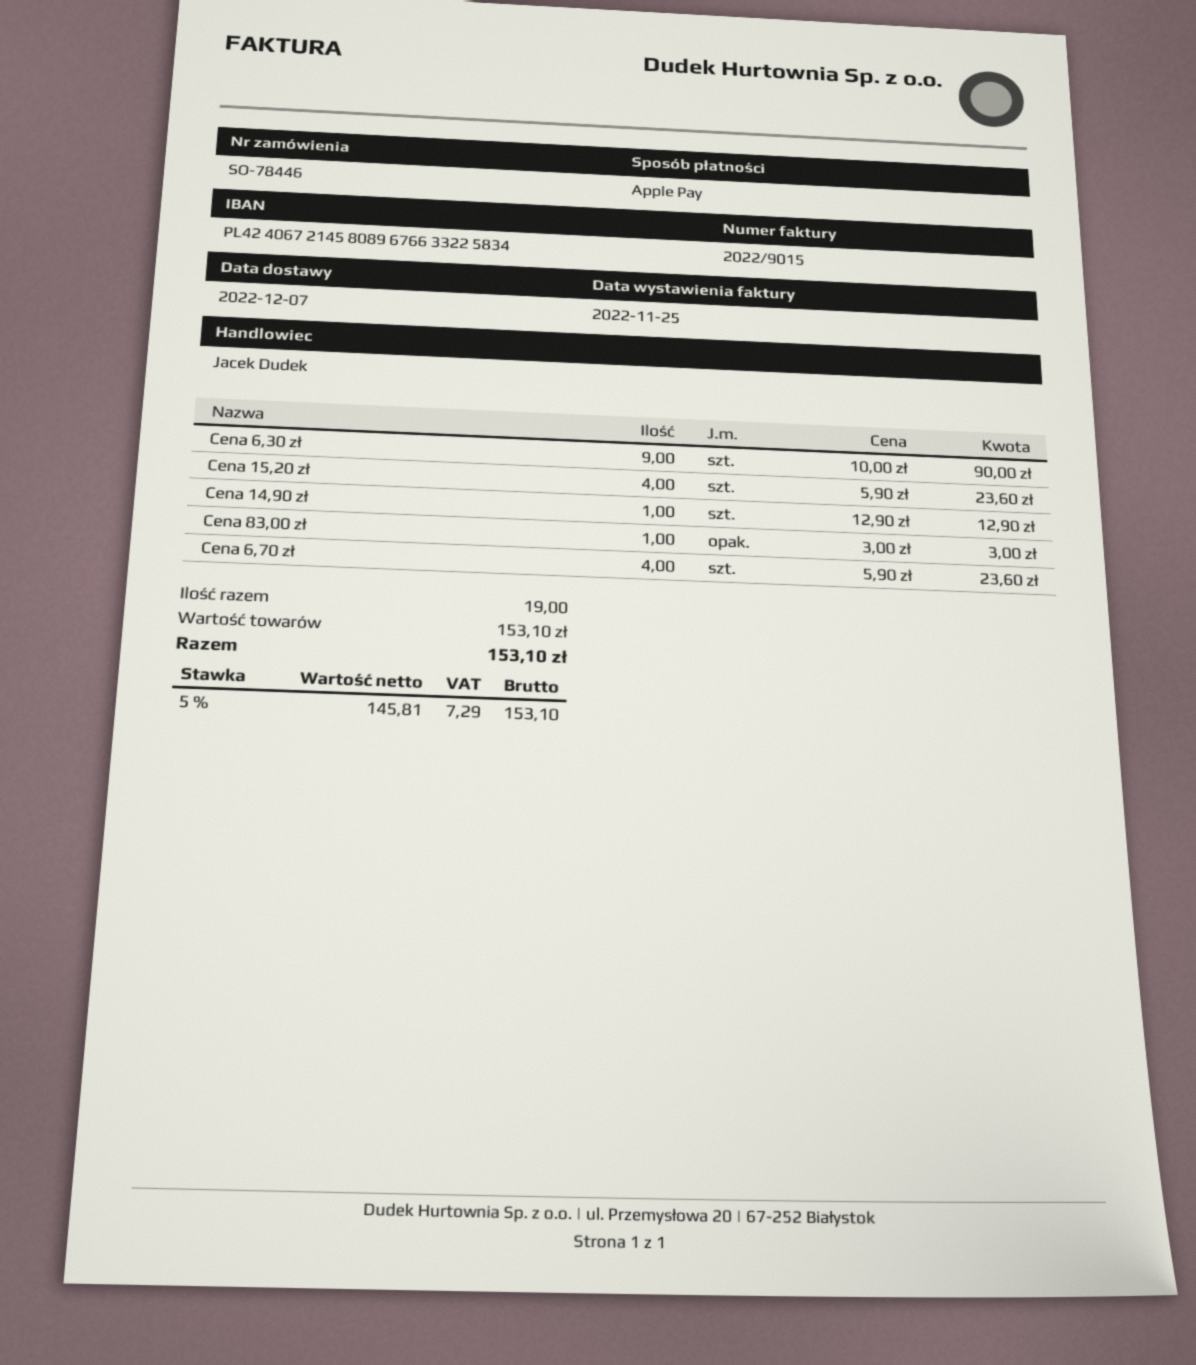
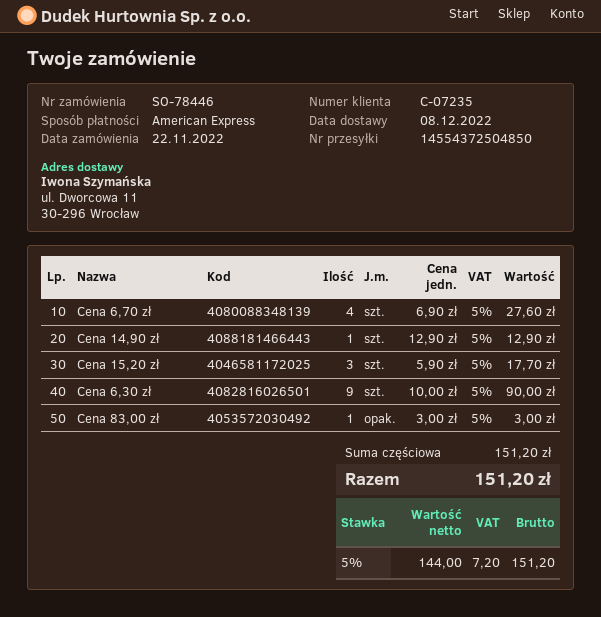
delivery date: 2022-12-07 -> 2022-12-08
payment method: Apple Pay -> American Express
Cena 15,20 zł: 4 x 5.90 = 23.60 -> 3 x 5.90 = 17.70
Cena 6,70 zł: 4 x 5.90 = 23.60 -> 4 x 6.90 = 27.60
subtotal: 153.10 -> 151.20
net: 145.81 -> 144.00
tax: 5% = 7.29 -> 5% = 7.20
total: 153.10 -> 151.20

